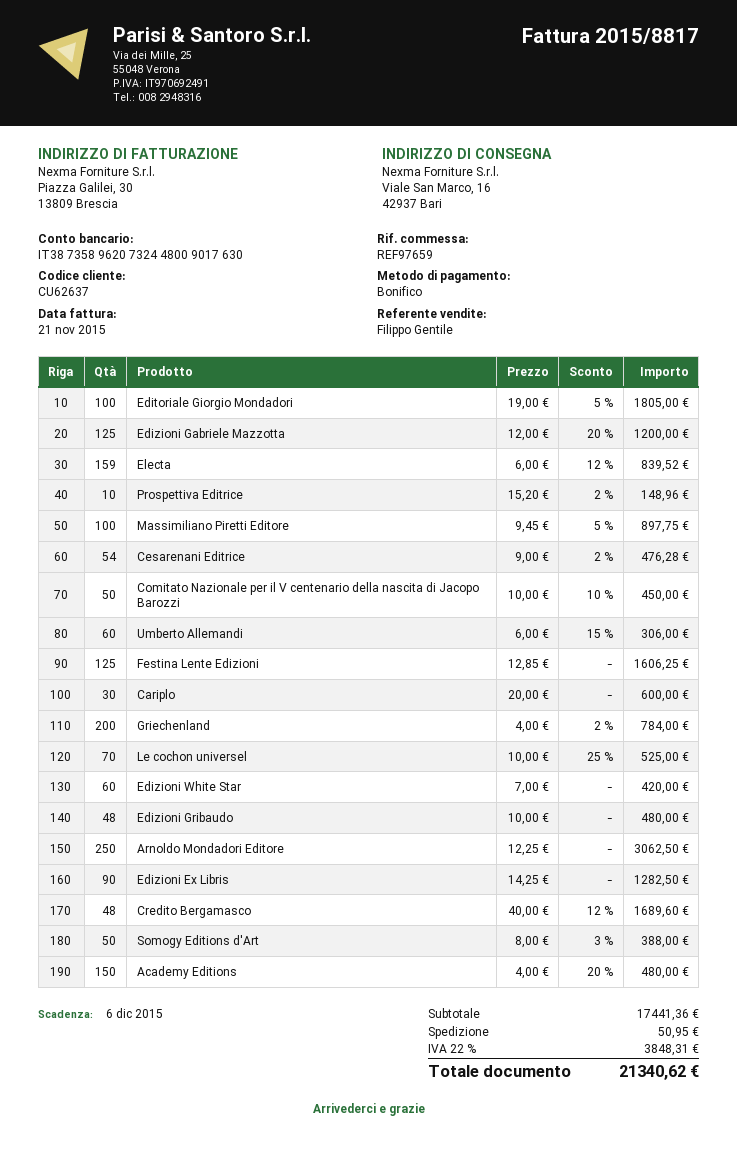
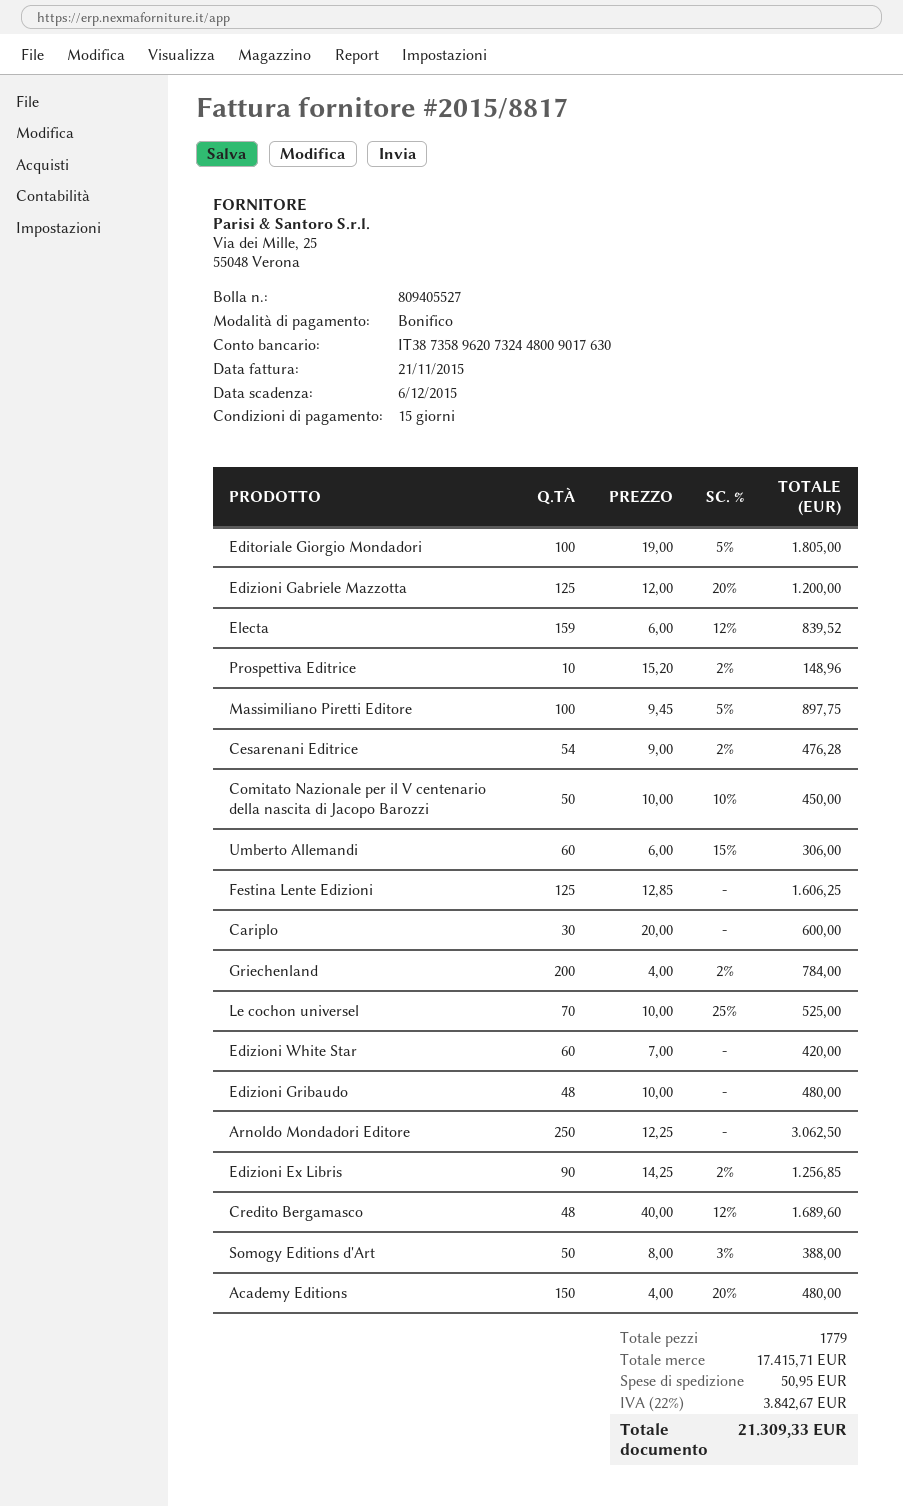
Edizioni Ex Libris: 90 x 14.25 = 1282.50 -> 90 x 14.25 - 2% = 1256.85
subtotal: 17441.36 -> 17415.71
tax: 22% = 3848.31 -> 22% = 3842.67
total: 21340.62 -> 21309.33

